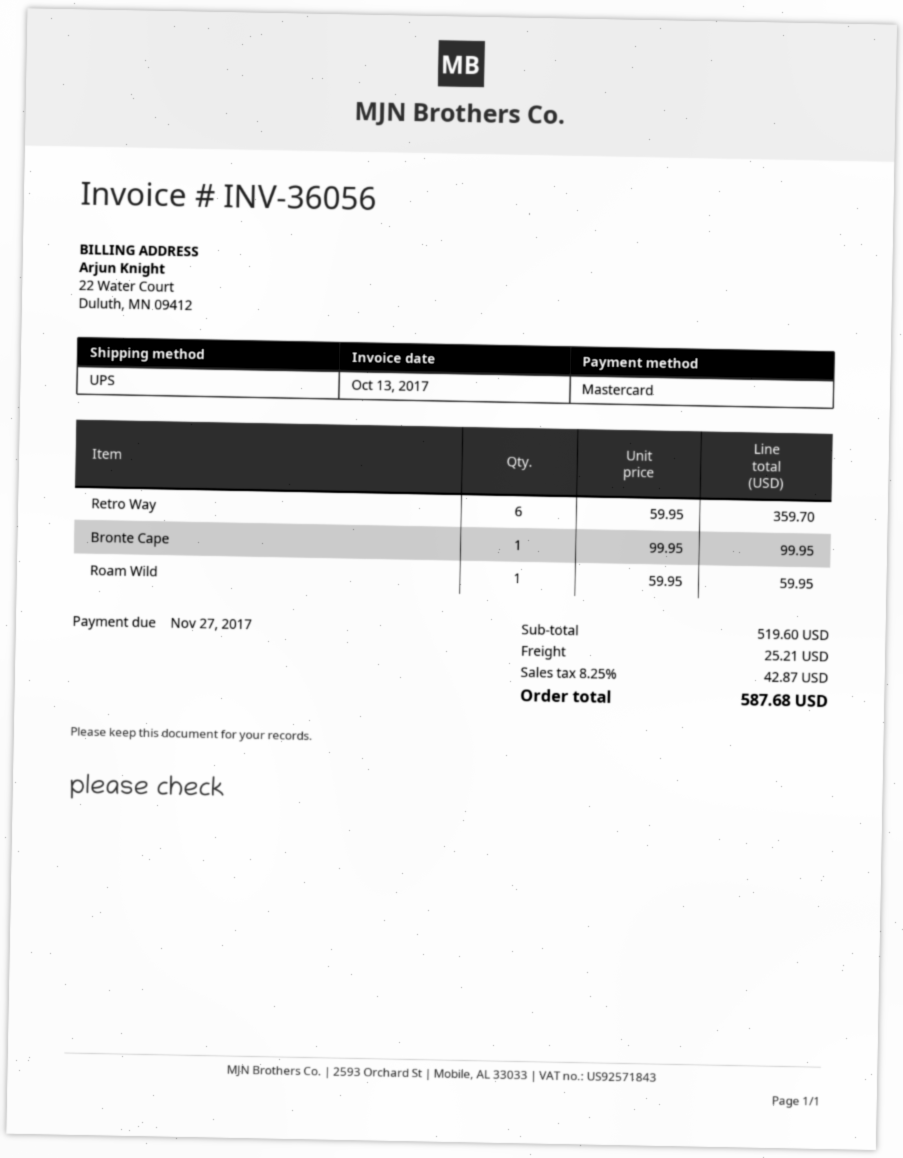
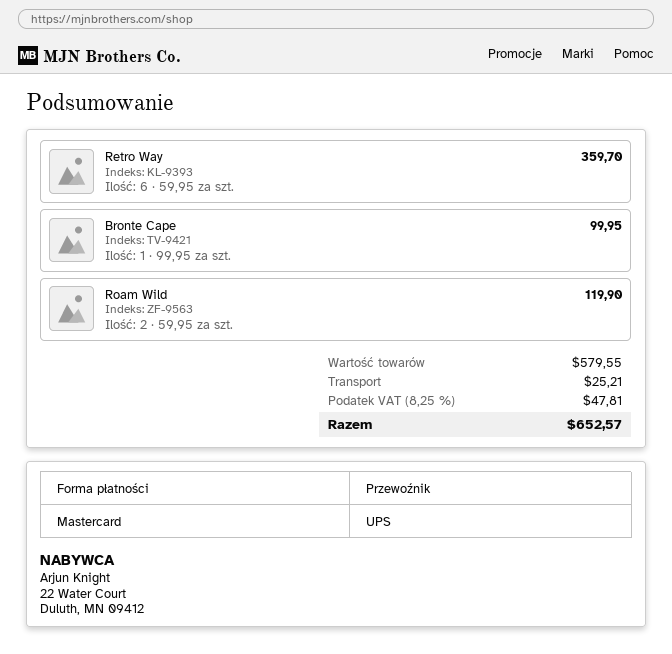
Roam Wild: 1 x 59.95 = 59.95 -> 2 x 59.95 = 119.90
subtotal: 519.60 -> 579.55
tax: 8.25% = 42.87 -> 8.25% = 47.81
total: 587.68 -> 652.57

